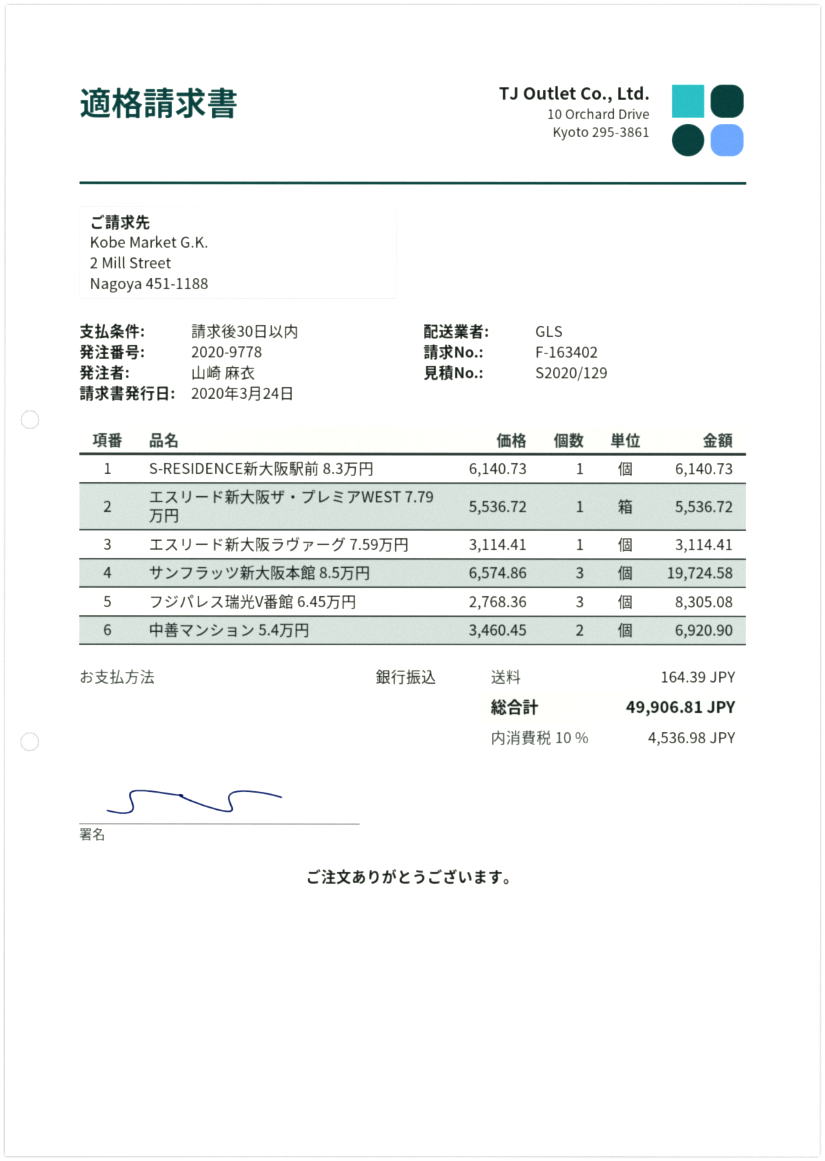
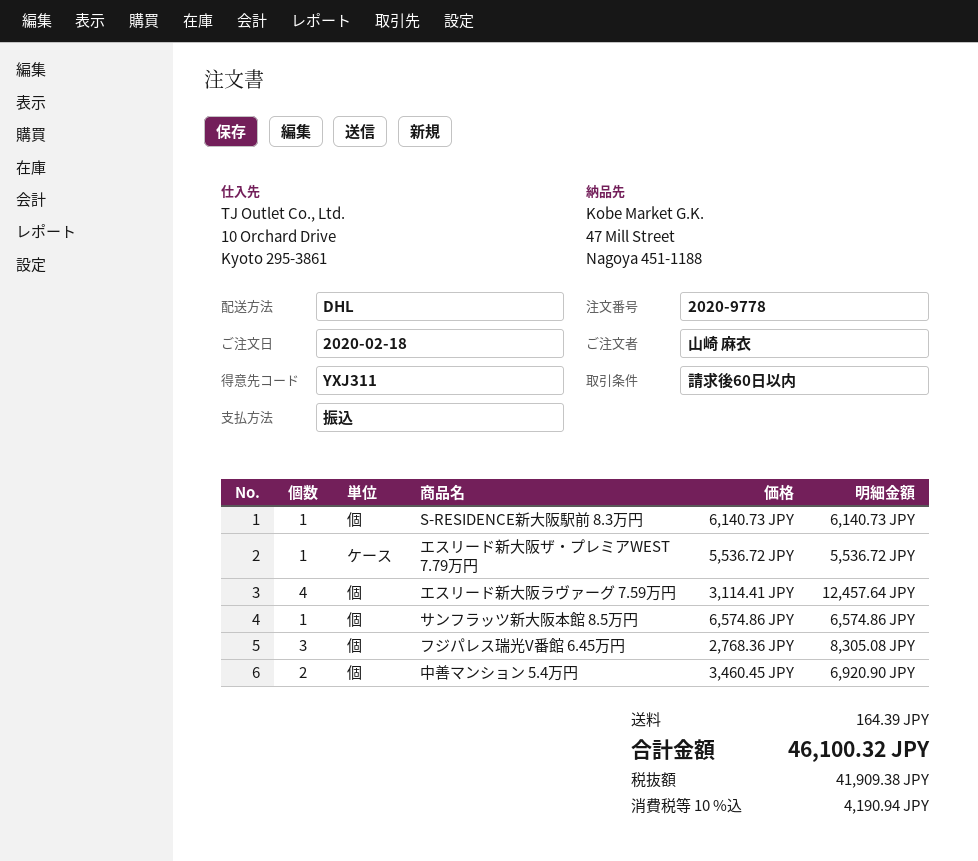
payment terms: 30 days -> 60 days
shipping method: GLS -> DHL
エスリード新大阪ラヴァーグ 7.59万円: 1 x 3114.41 = 3114.41 -> 4 x 3114.41 = 12457.64
サンフラッツ新大阪本館 8.5万円: 3 x 6574.86 = 19724.58 -> 1 x 6574.86 = 6574.86
tax: 10% = 4536.98 -> 10% = 4190.94
total: 49906.81 -> 46100.32

